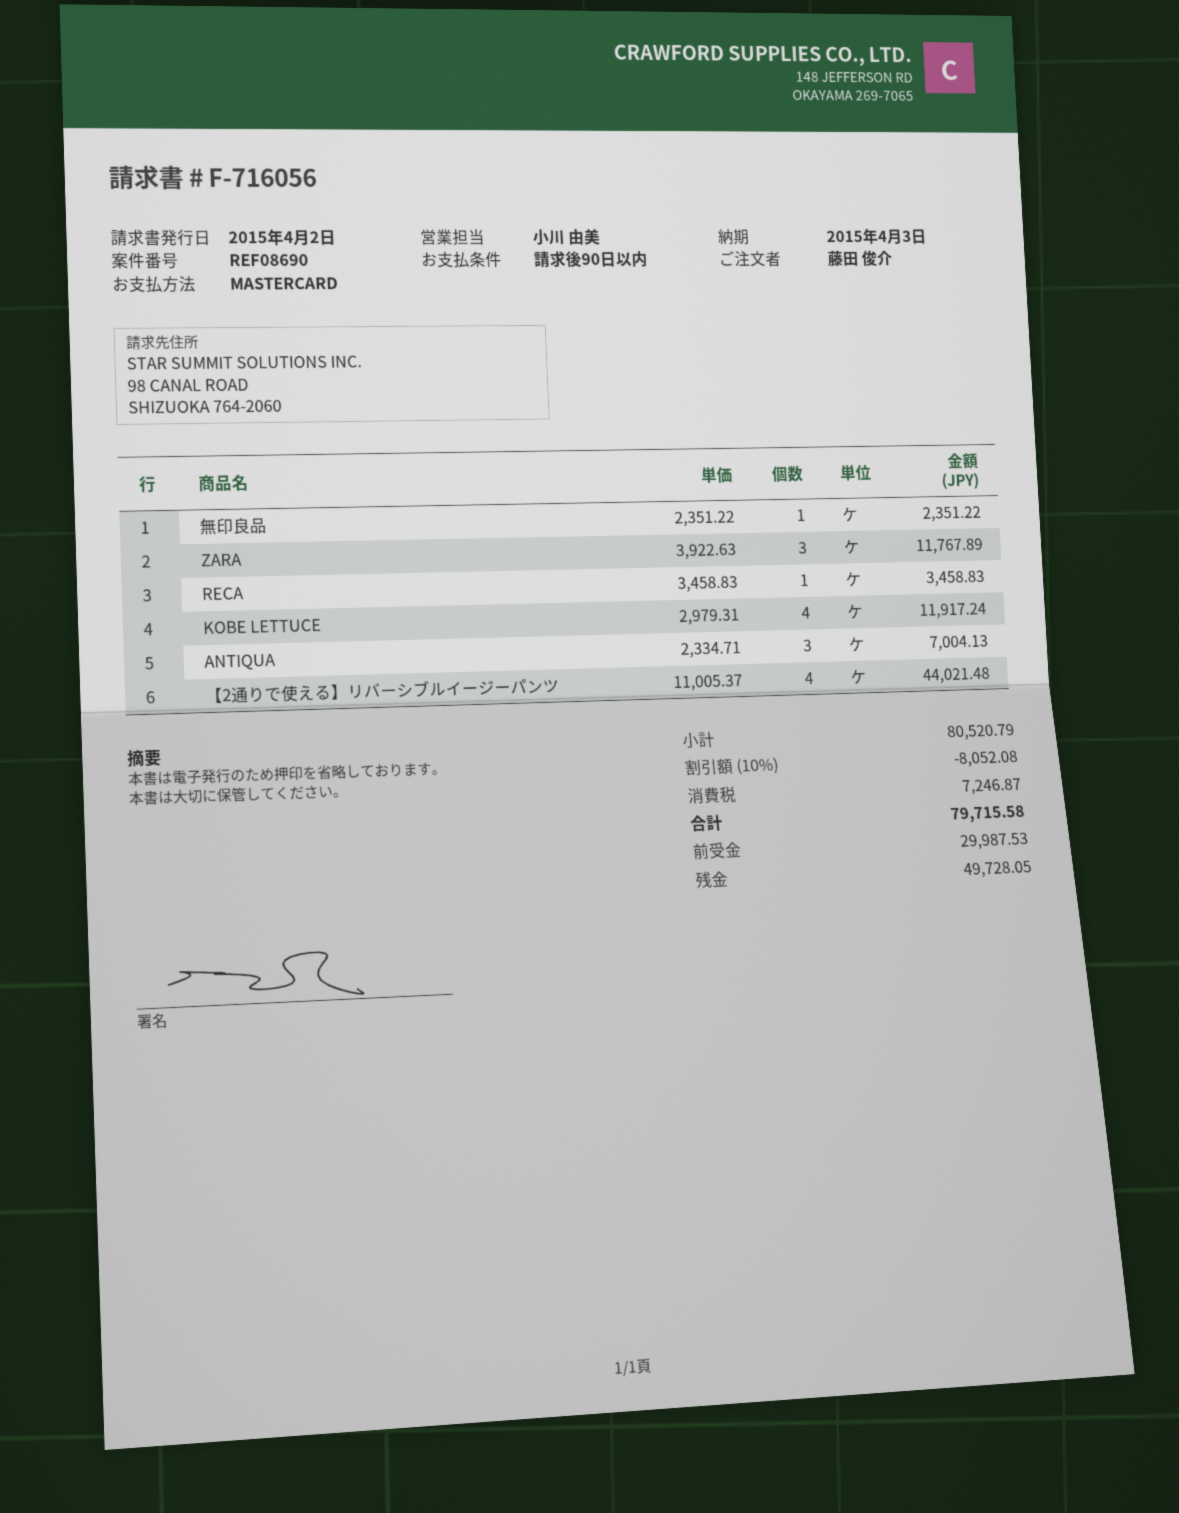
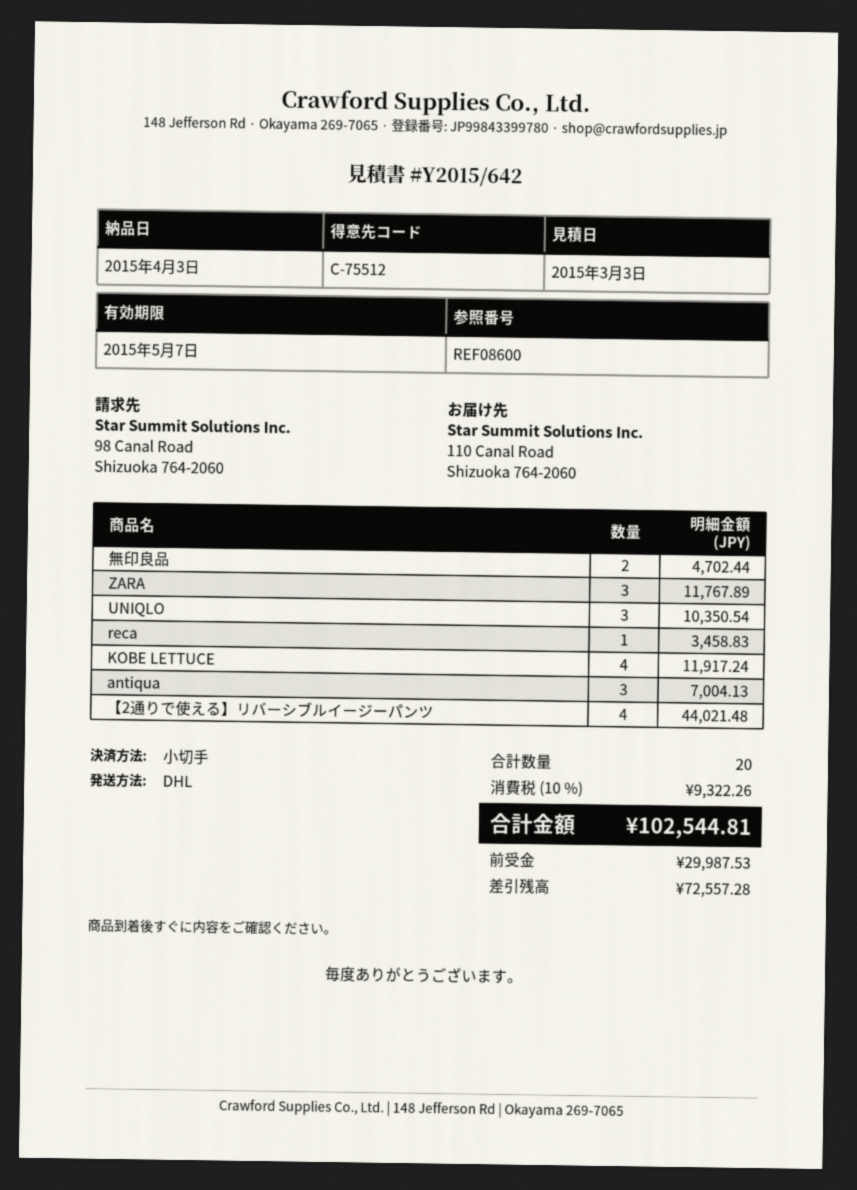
reference: REF08690 -> REF08600
payment method: Mastercard -> cheque
無印良品: 1 for 2351.22 -> 2 for 4702.44
UNIQLO: none -> 3 for 10350.54
discount: 10% = 8052.08 -> none
tax: 7246.87 -> 9322.26
total: 79715.58 -> 102544.81
balance: 49728.05 -> 72557.28

